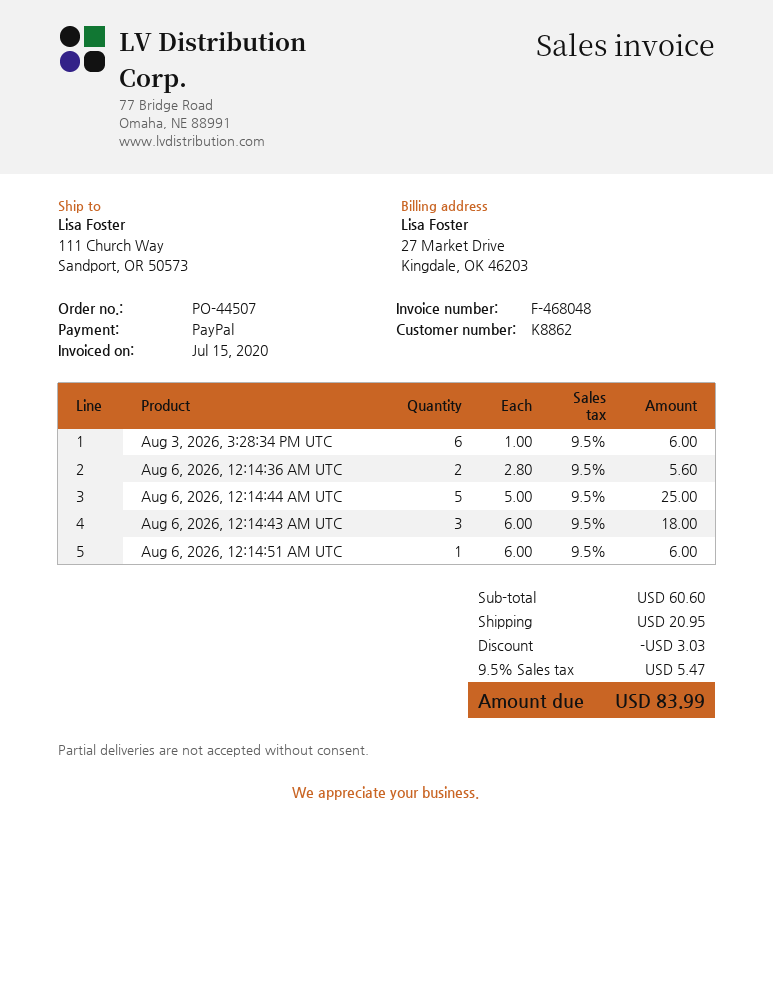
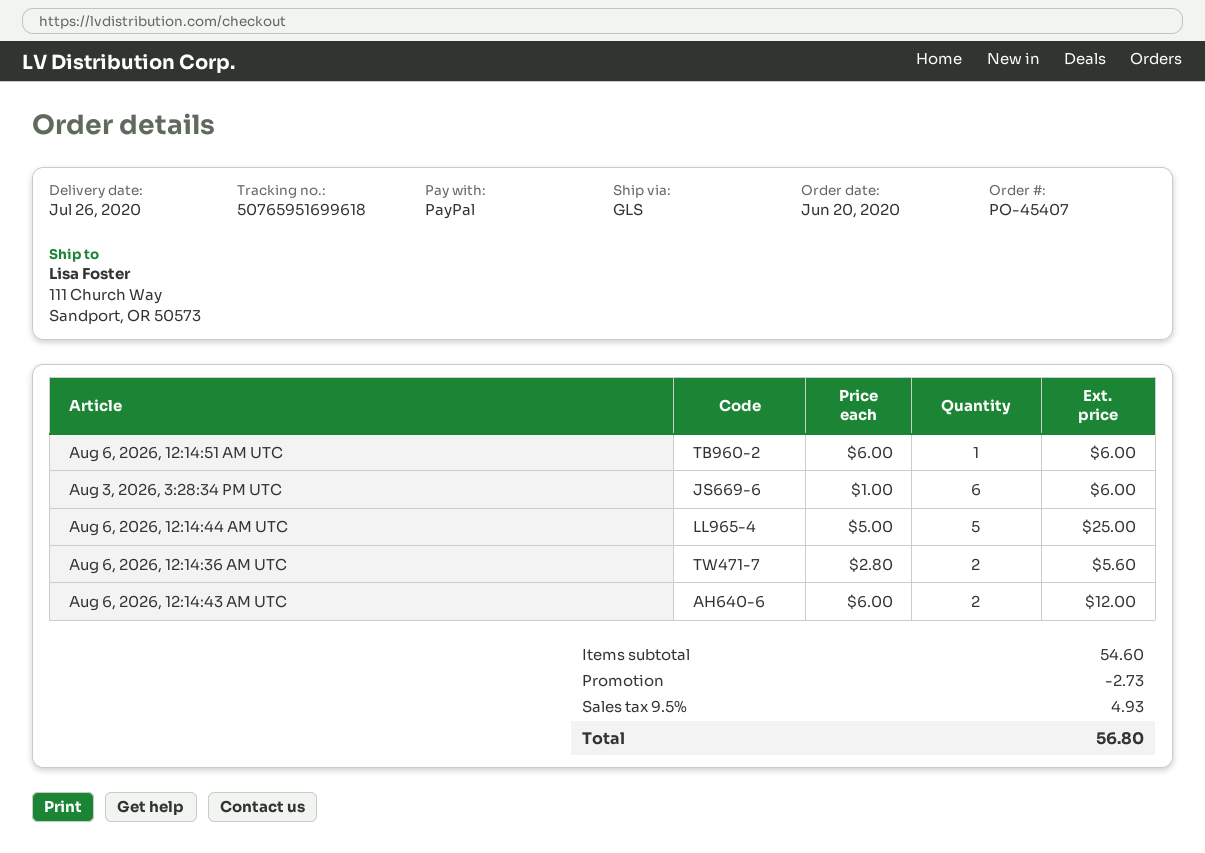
order number: PO-44507 -> PO-45407
Aug 6, 2026, 12:14:43 AM UTC: 3 x 6.00 = 18.00 -> 2 x 6.00 = 12.00
subtotal: 60.60 -> 54.60
discount: 3.03 -> 2.73
shipping: 20.95 -> none
tax: 9.5% = 5.47 -> 9.5% = 4.93
total: 83.99 -> 56.80

